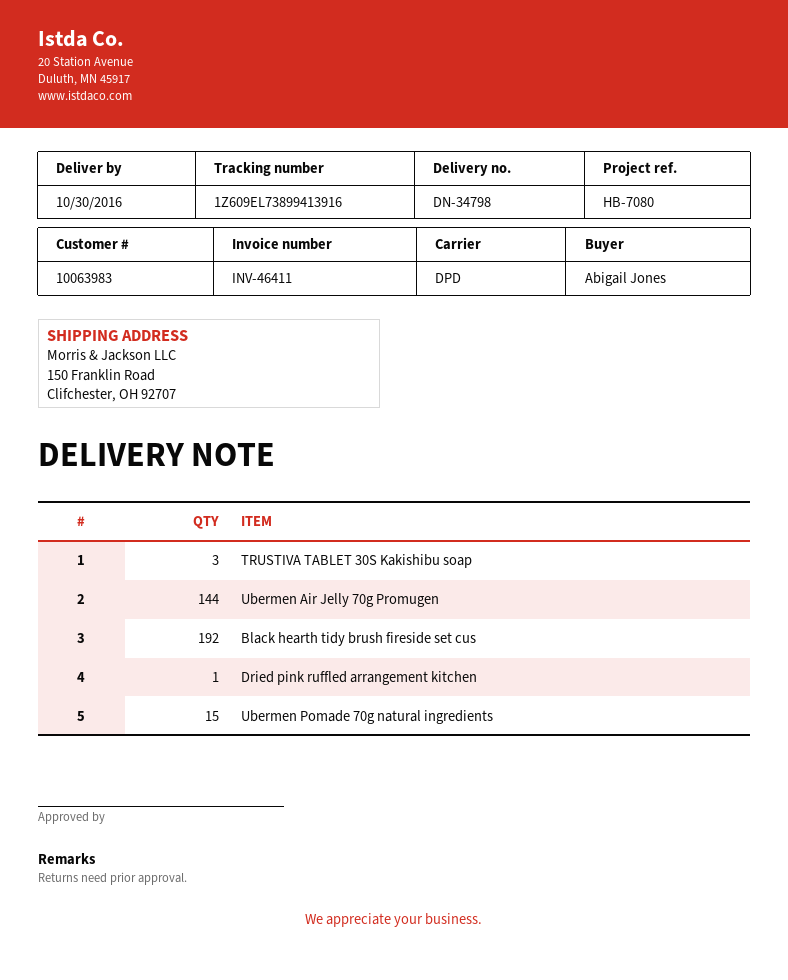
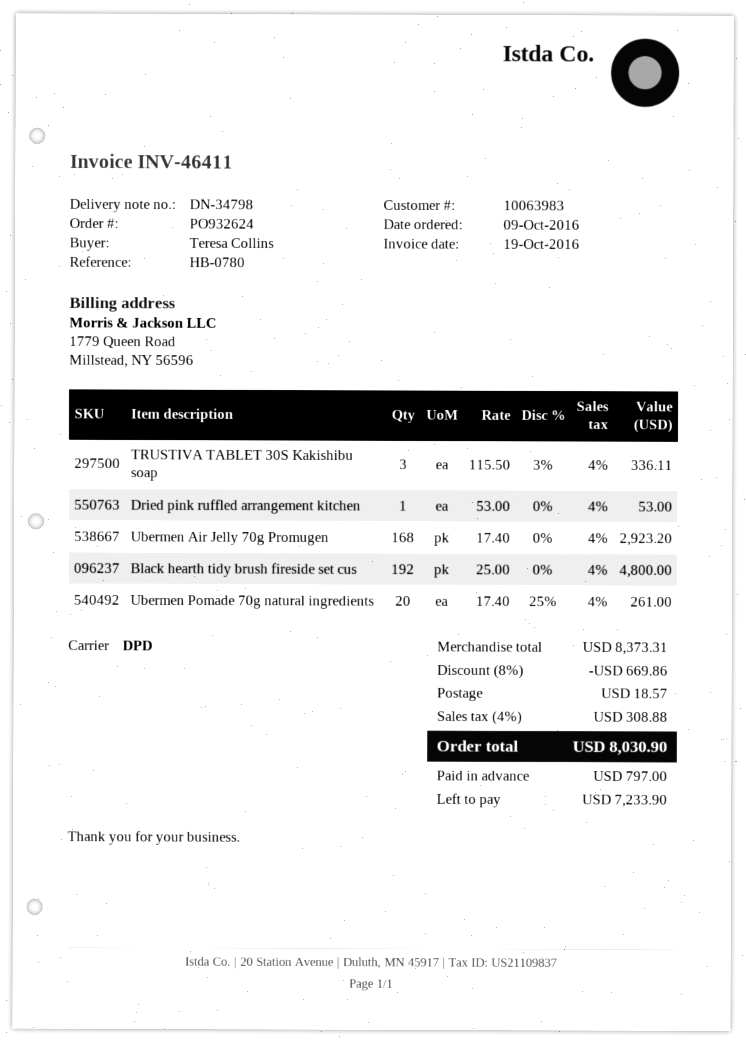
reference: HB-7080 -> HB-0780
ordered by: Abigail Jones -> Teresa Collins
Ubermen Air Jelly 70g Promugen: 144 -> 168
Ubermen Pomade 70g natural ingredients: 15 -> 20

